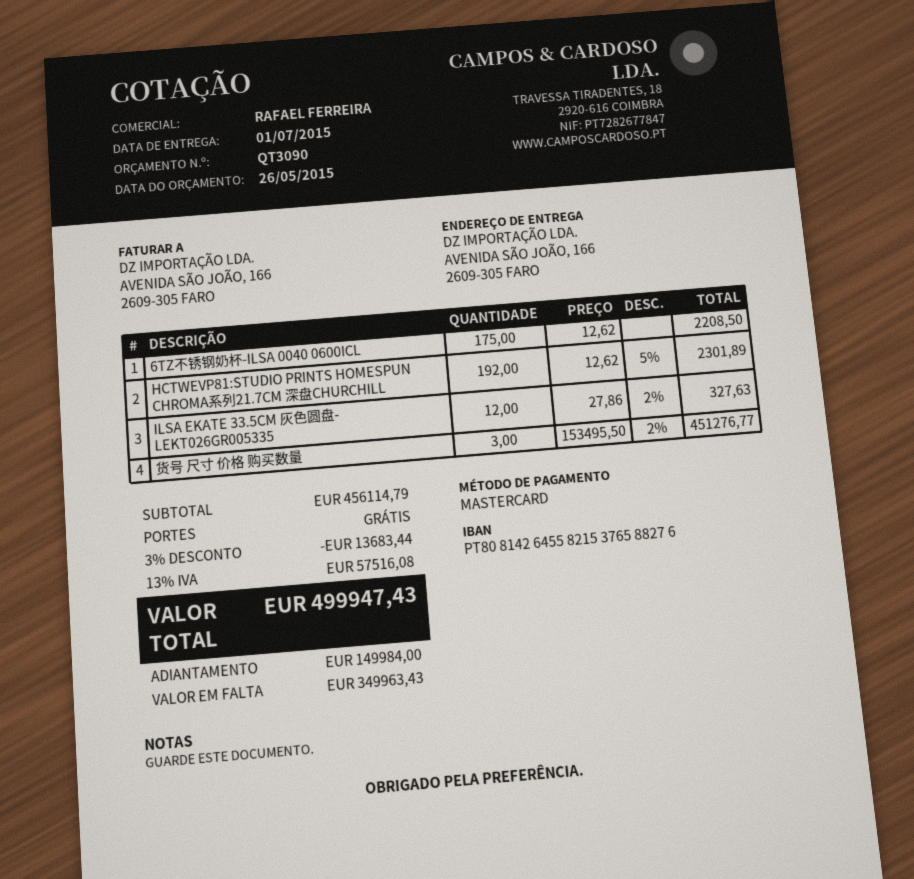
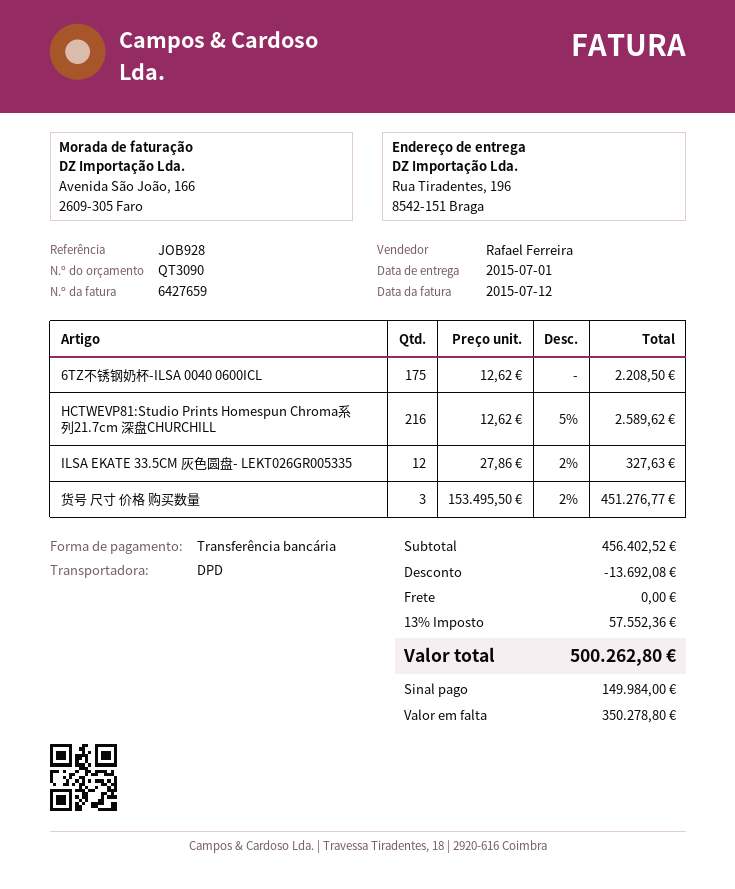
payment method: Mastercard -> bank transfer
ship to: AVENIDA SÃO JOÃO, 166, 2609-305 FARO -> Rua Tiradentes, 196, 8542-151 Braga
HCTWEVP81:STUDIO PRINTS HOMESPUN CHROMA系列21.7CM 深盘CHURCHILL: 192 x 12.62 - 5% = 2301.89 -> 216 x 12.62 - 5% = 2589.62
subtotal: 456114.79 -> 456402.52
discount: 13683.44 -> 13692.08
tax: 13% = 57516.08 -> 13% = 57552.36
total: 499947.43 -> 500262.80
balance: 349963.43 -> 350278.80

